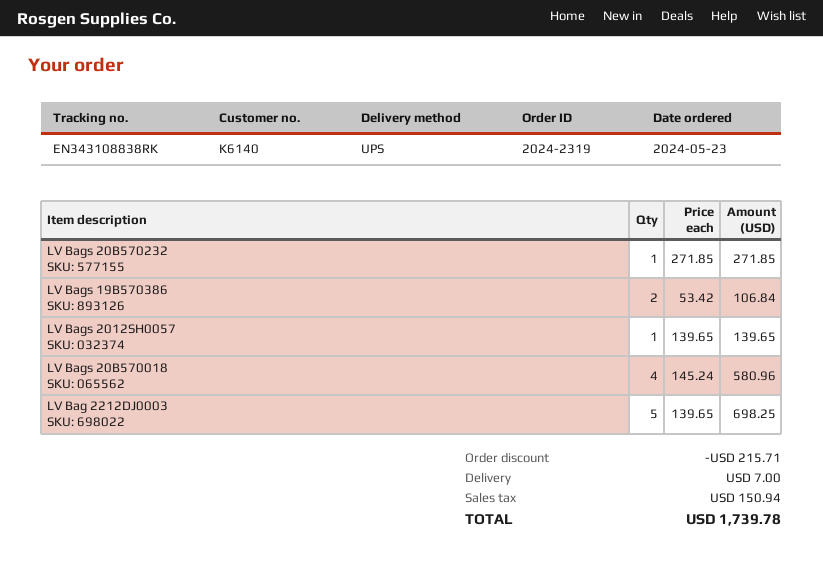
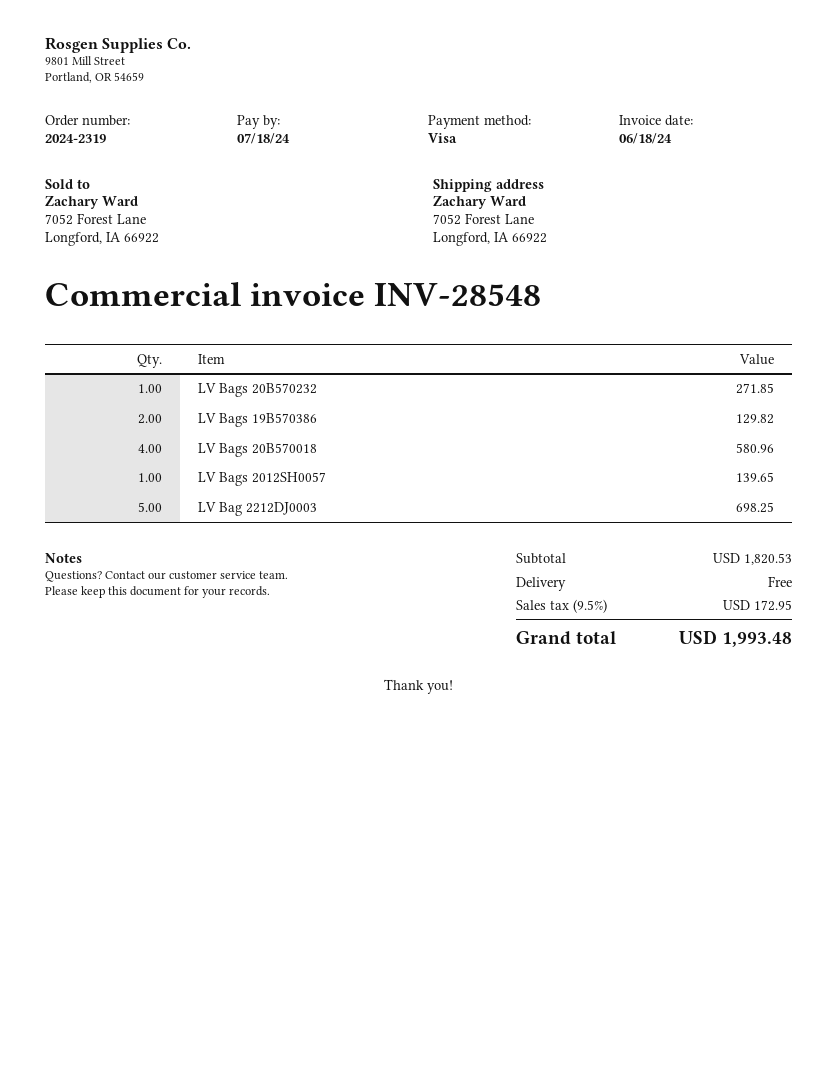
LV Bags 19B570386: 2 for 106.84 -> 2 for 129.82
discount: 215.71 -> none
shipping: 7.00 -> 0.00
tax: 150.94 -> 172.95
total: 1739.78 -> 1993.48

